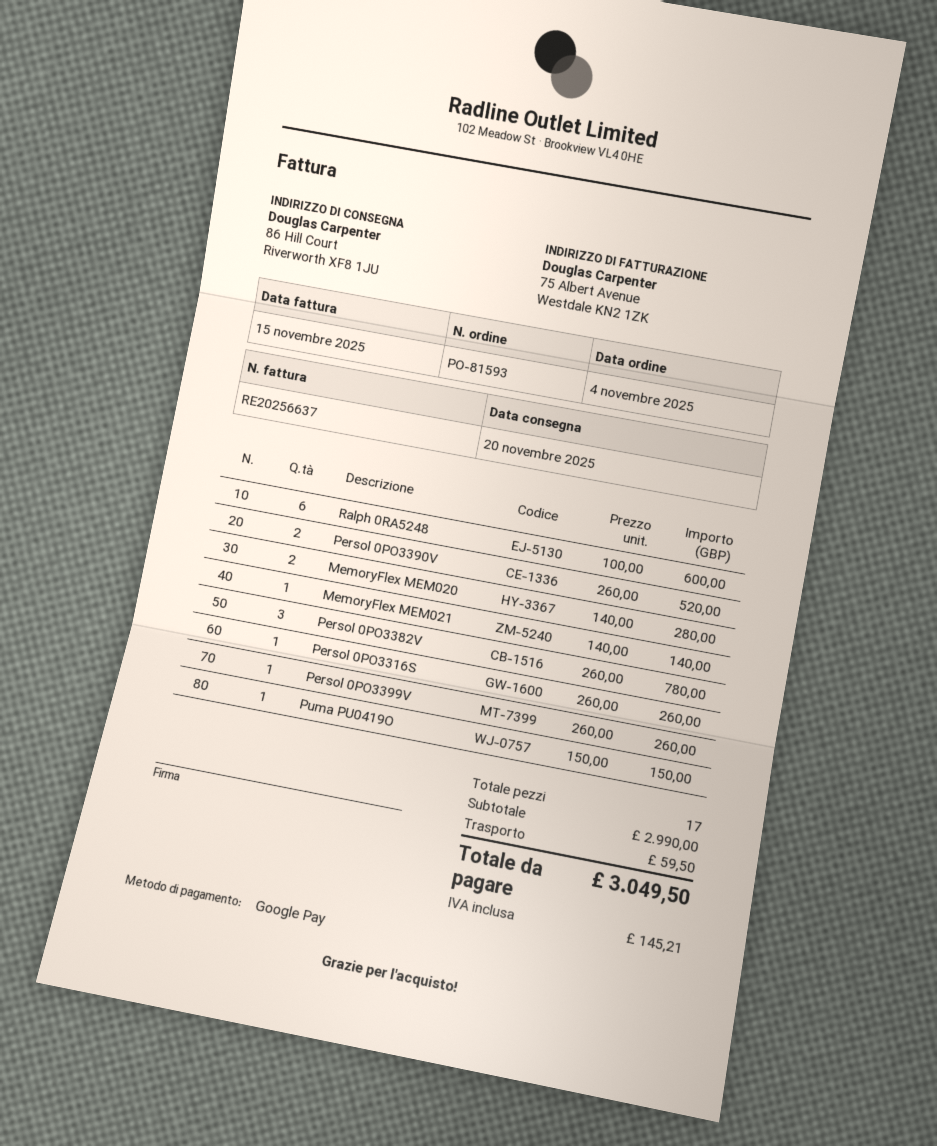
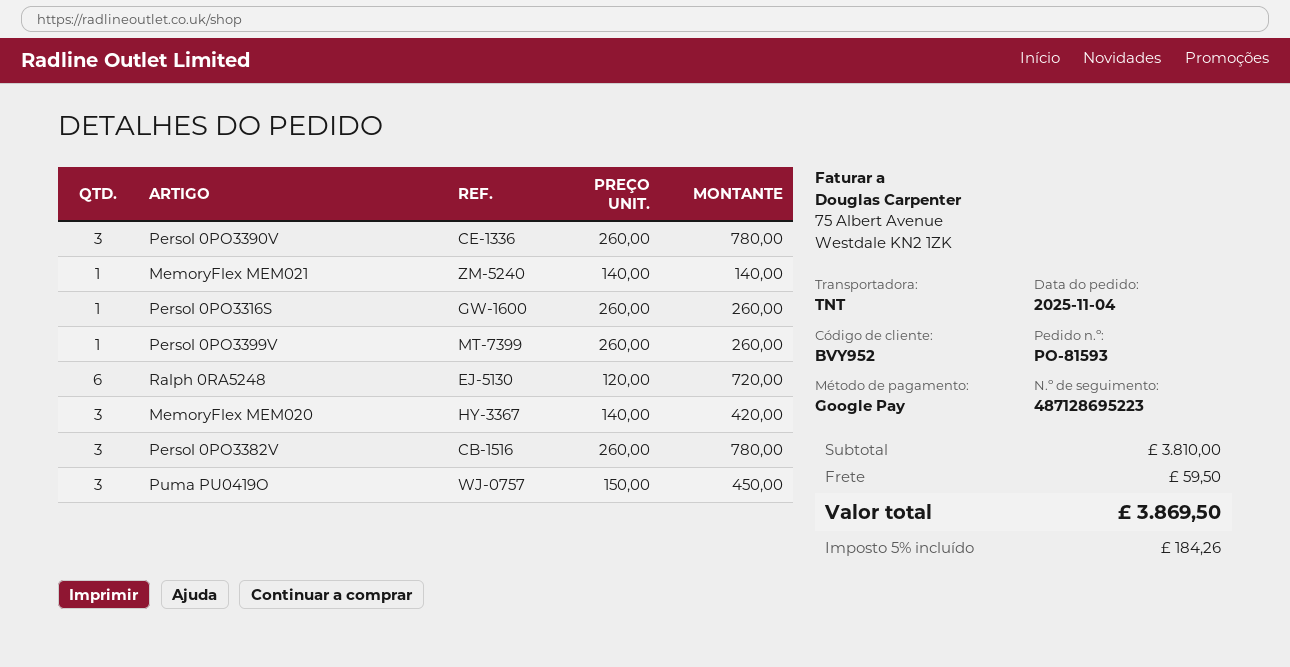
Ralph 0RA5248: 6 x 100.00 = 600.00 -> 6 x 120.00 = 720.00
Persol 0PO3390V: 2 x 260.00 = 520.00 -> 3 x 260.00 = 780.00
MemoryFlex MEM020: 2 x 140.00 = 280.00 -> 3 x 140.00 = 420.00
Puma PU0419O: 1 x 150.00 = 150.00 -> 3 x 150.00 = 450.00
subtotal: 2990.00 -> 3810.00
tax: 145.21 -> 184.26
total: 3049.50 -> 3869.50

